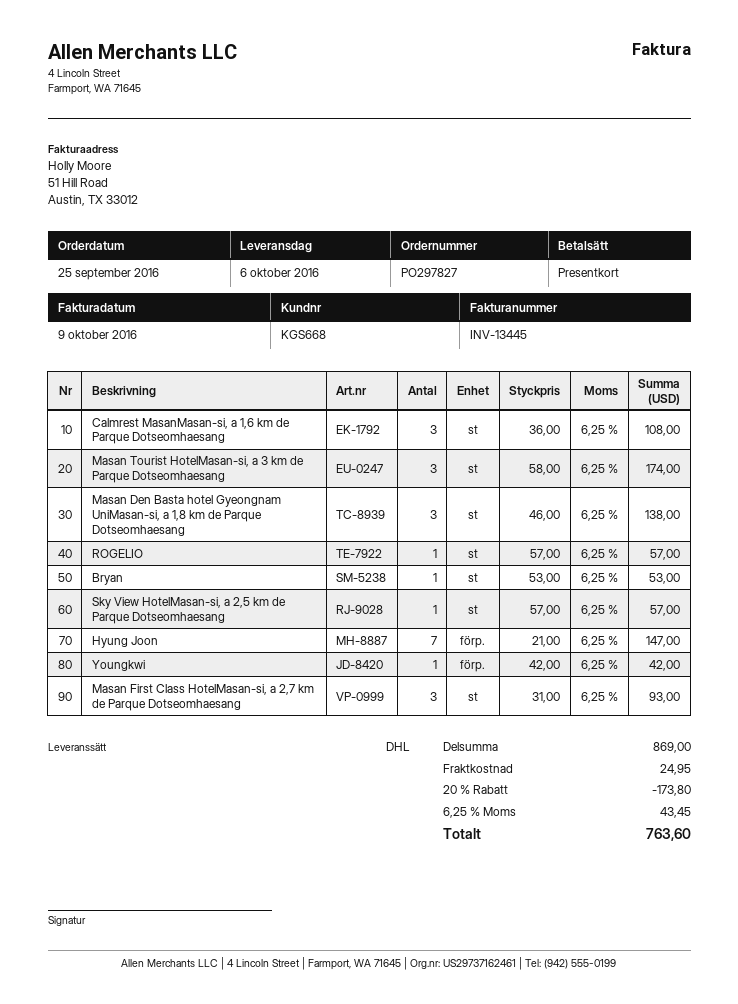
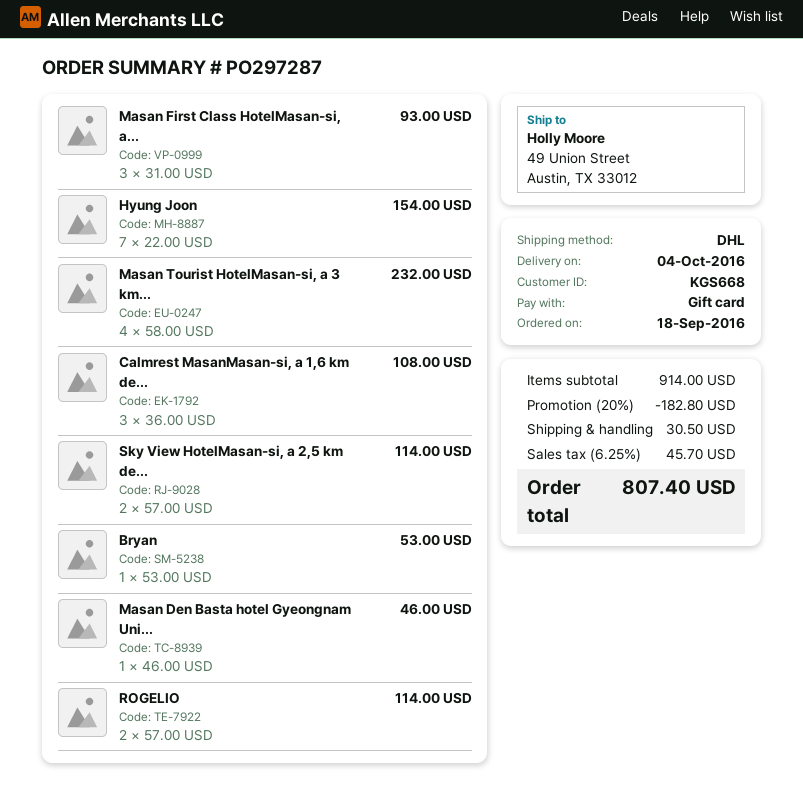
order number: PO297827 -> PO297287
order date: 2016-09-25 -> 2016-09-18
delivery date: 2016-10-06 -> 2016-10-04
Masan Tourist HotelMasan-si, a 3 km de Parque Dotseomhaesang: 3 x 58.00 = 174.00 -> 4 x 58.00 = 232.00
Masan Den Basta hotel Gyeongnam UniMasan-si, a 1,8 km de Parque Dotseomhaesang: 3 x 46.00 = 138.00 -> 1 x 46.00 = 46.00
ROGELIO: 1 x 57.00 = 57.00 -> 2 x 57.00 = 114.00
Sky View HotelMasan-si, a 2,5 km de Parque Dotseomhaesang: 1 x 57.00 = 57.00 -> 2 x 57.00 = 114.00
Hyung Joon: 7 x 21.00 = 147.00 -> 7 x 22.00 = 154.00
Youngkwi: 1 x 42.00 = 42.00 -> none
subtotal: 869.00 -> 914.00
discount: 20% = 173.80 -> 20% = 182.80
shipping: 24.95 -> 30.50
tax: 6.25% = 43.45 -> 6.25% = 45.70
total: 763.60 -> 807.40

